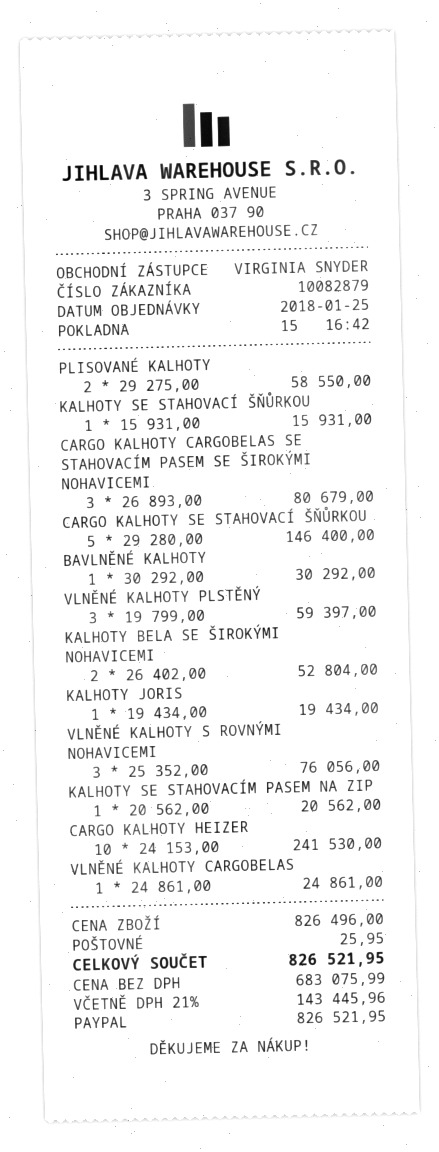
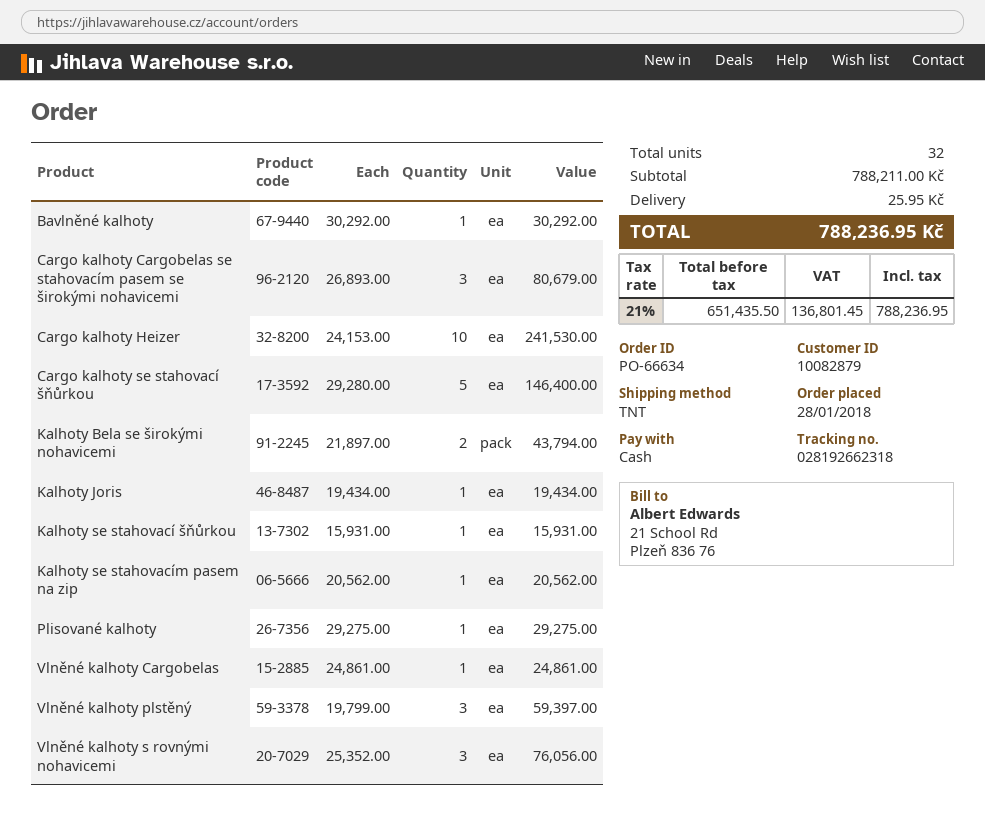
order date: 2018-01-25 -> 2018-01-28
payment method: PayPal -> cash
PLISOVANÉ KALHOTY: 2 x 29275.00 = 58550.00 -> 1 x 29275.00 = 29275.00
KALHOTY BELA SE ŠIROKÝMI NOHAVICEMI: 2 x 26402.00 = 52804.00 -> 2 x 21897.00 = 43794.00
subtotal: 826496.00 -> 788211.00
net: 683075.99 -> 651435.50
tax: 21% = 143445.96 -> 21% = 136801.45
total: 826521.95 -> 788236.95

